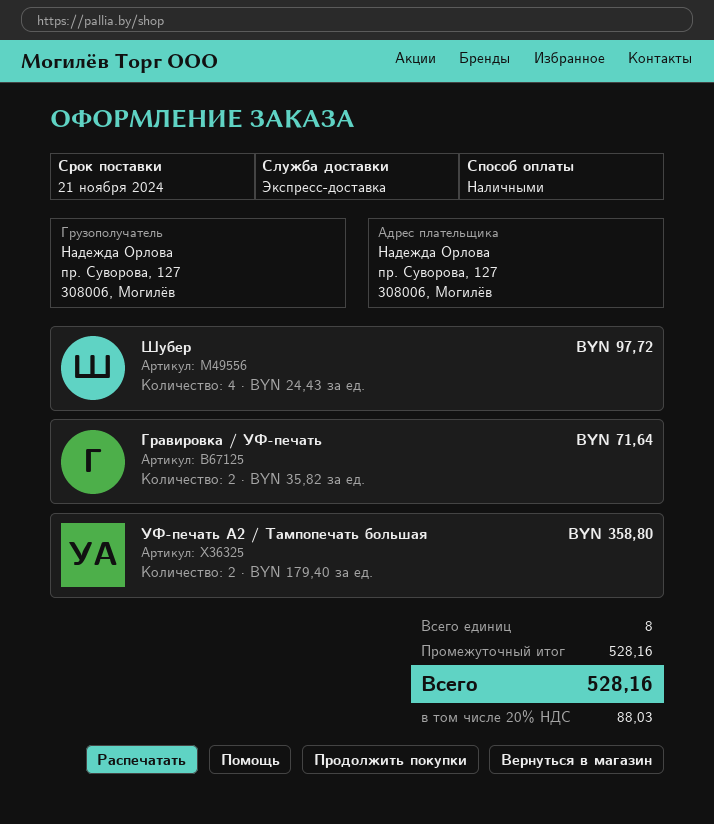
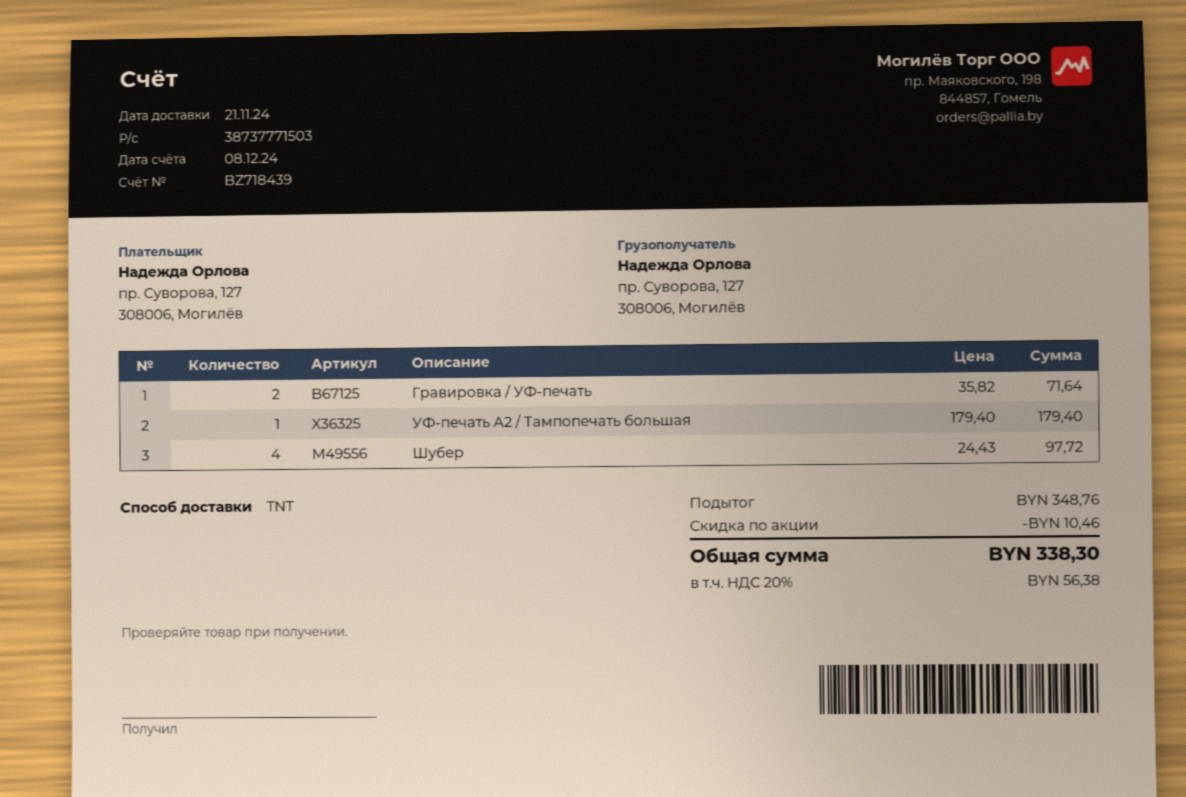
shipping method: express -> TNT
УФ-печать А2 / Тампопечать большая: 2 x 179.40 = 358.80 -> 1 x 179.40 = 179.40
subtotal: 528.16 -> 348.76
discount: none -> 10.46
tax: 20% = 88.03 -> 20% = 56.38
total: 528.16 -> 338.30

